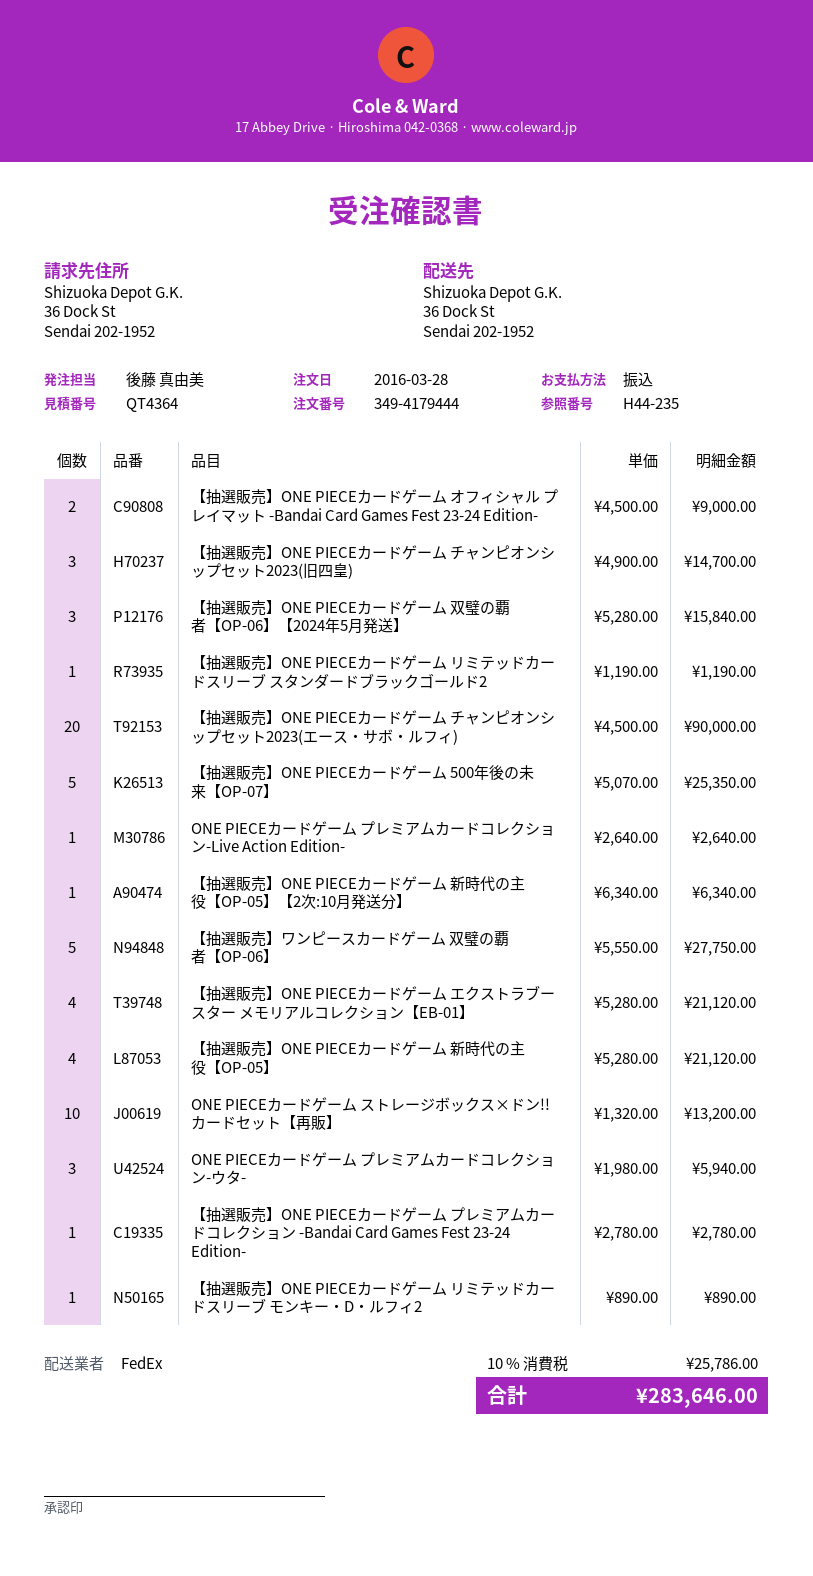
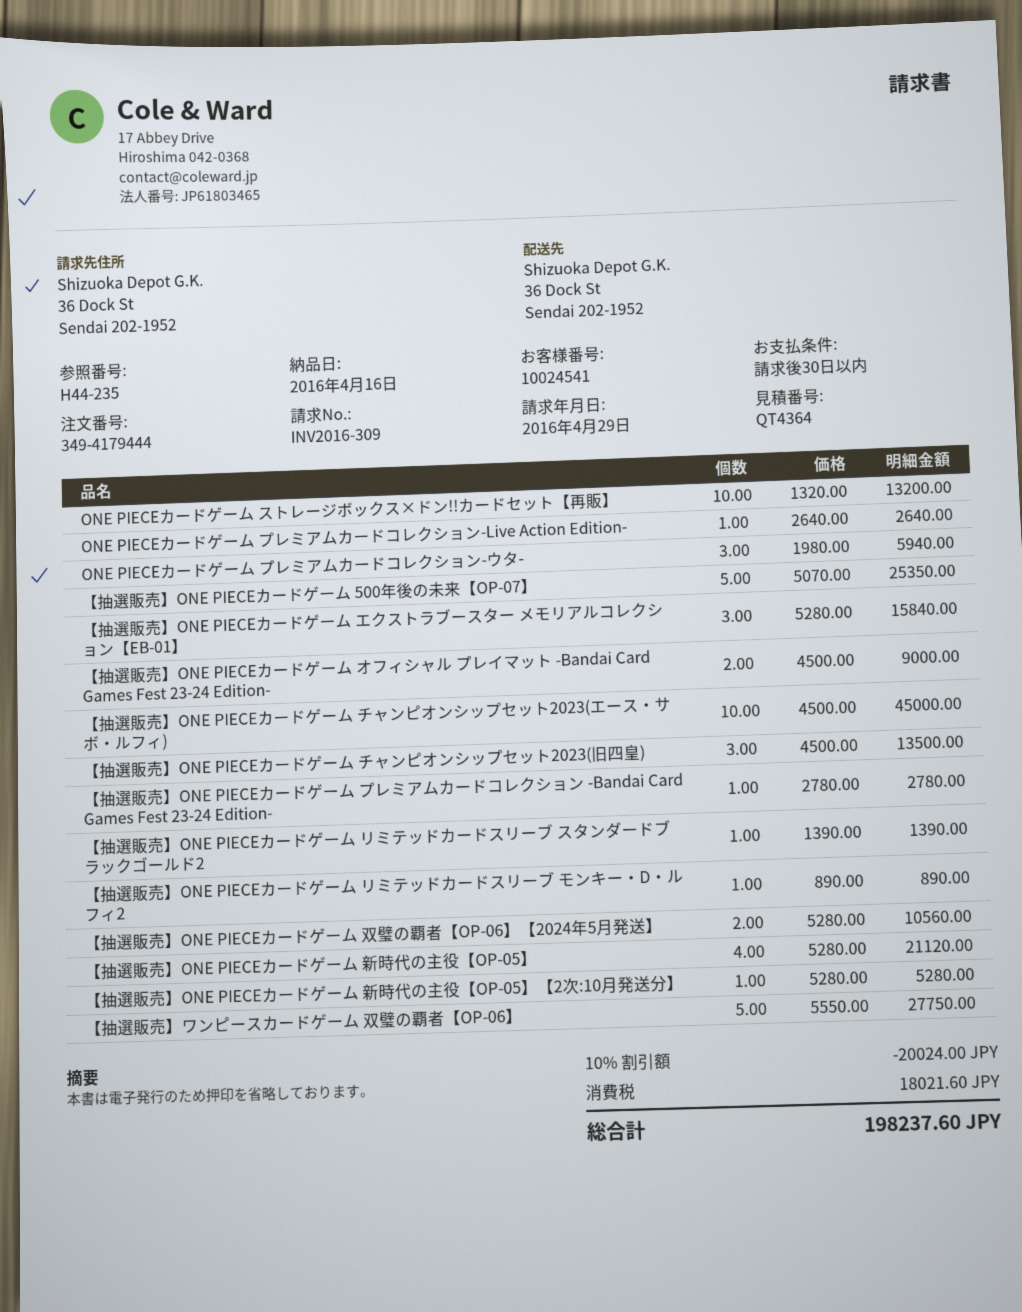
【抽選販売】ONE PIECEカードゲーム チャンピオンシップセット2023(旧四皇): 3 x 4900.00 = 14700.00 -> 3 x 4500.00 = 13500.00
【抽選販売】ONE PIECEカードゲーム 双璧の覇者【OP-06】【2024年5月発送】: 3 x 5280.00 = 15840.00 -> 2 x 5280.00 = 10560.00
【抽選販売】ONE PIECEカードゲーム リミテッドカードスリーブ スタンダードブラックゴールド2: 1 x 1190.00 = 1190.00 -> 1 x 1390.00 = 1390.00
【抽選販売】ONE PIECEカードゲーム チャンピオンシップセット2023(エース・サボ・ルフィ): 20 x 4500.00 = 90000.00 -> 10 x 4500.00 = 45000.00
【抽選販売】ONE PIECEカードゲーム 新時代の主役【OP-05】【2次:10月発送分】: 1 x 6340.00 = 6340.00 -> 1 x 5280.00 = 5280.00
【抽選販売】ONE PIECEカードゲーム エクストラブースター メモリアルコレクション【EB-01】: 4 x 5280.00 = 21120.00 -> 3 x 5280.00 = 15840.00
discount: none -> 10% = 20024.00
tax: 25786.00 -> 18021.60
total: 283646.00 -> 198237.60

